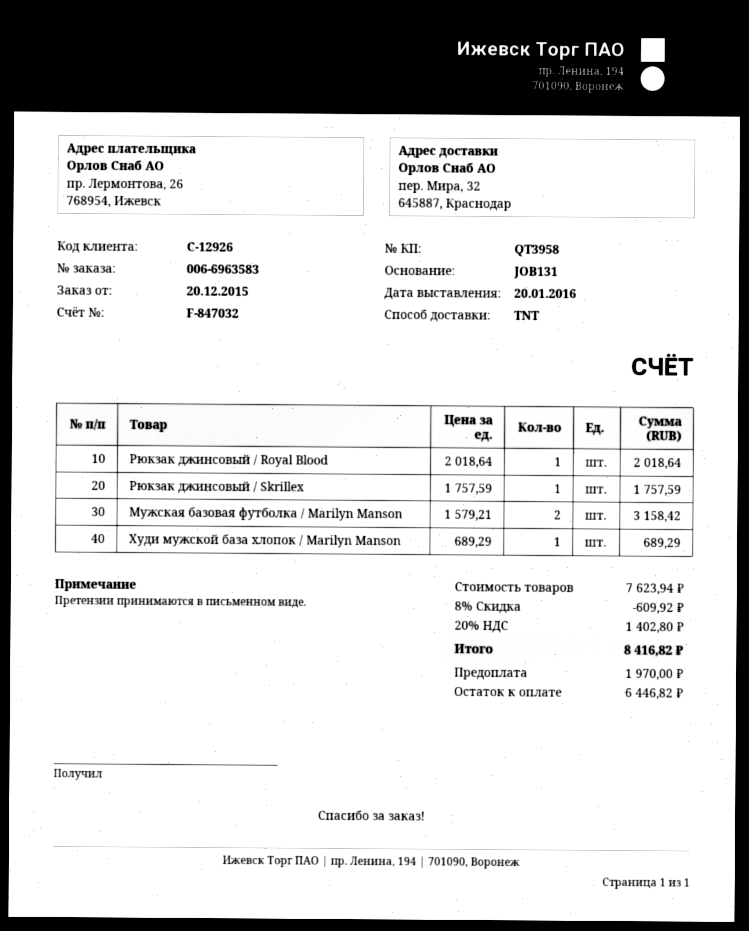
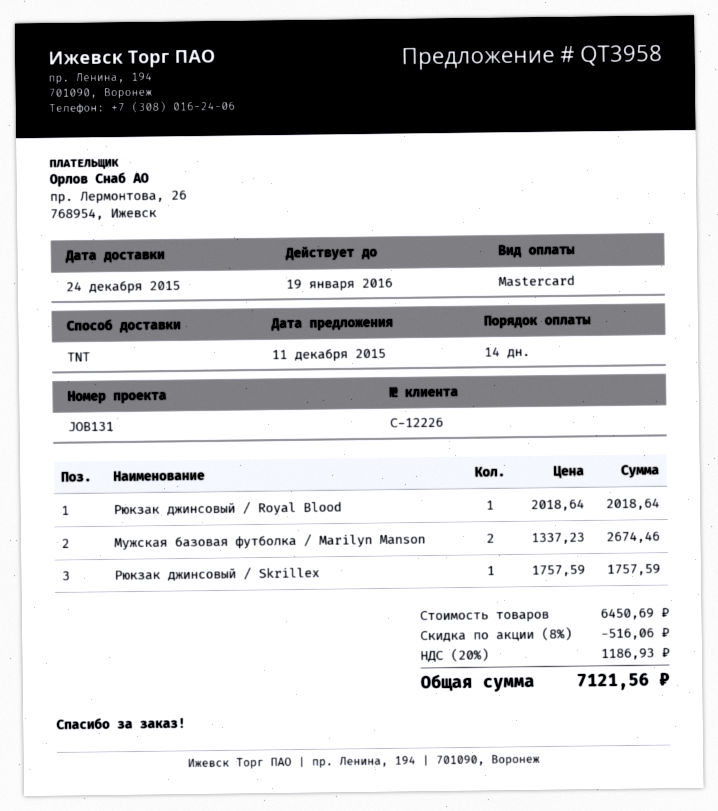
customer number: C-12926 -> C-12226
Мужская базовая футболка / Marilyn Manson: 2 x 1579.21 = 3158.42 -> 2 x 1337.23 = 2674.46
Худи мужской база хлопок / Marilyn Manson: 1 x 689.29 = 689.29 -> none
subtotal: 7623.94 -> 6450.69
discount: 8% = 609.92 -> 8% = 516.06
tax: 20% = 1402.80 -> 20% = 1186.93
total: 8416.82 -> 7121.56

